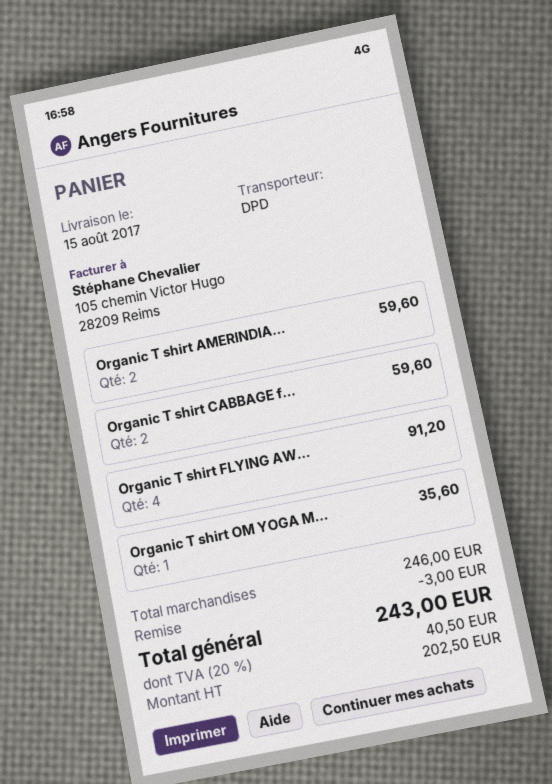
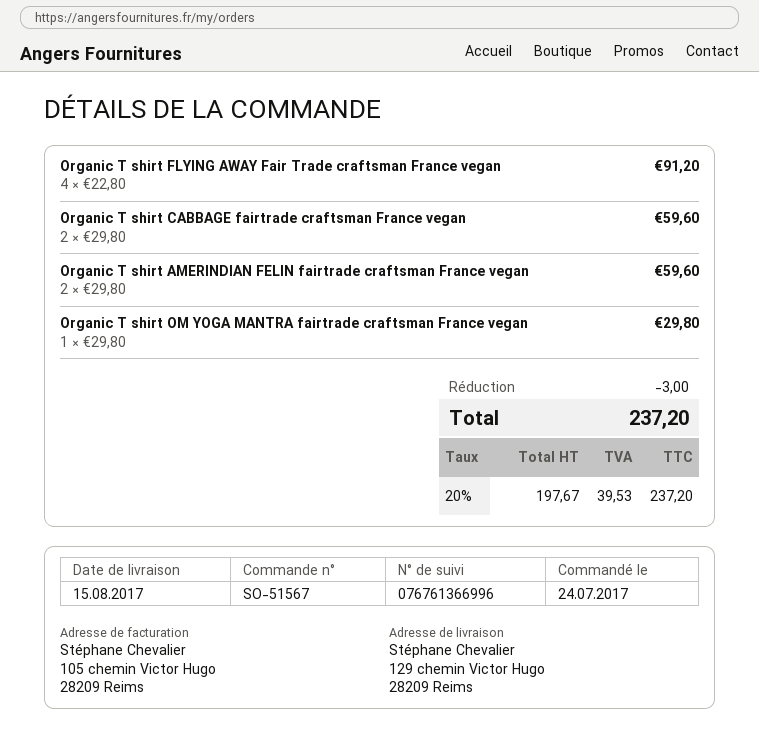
Organic T shirt OM YOGA M...: 1 for 35.60 -> 1 for 29.80
net: 202.50 -> 197.67
tax: 20% = 40.50 -> 20% = 39.53
total: 243.00 -> 237.20

